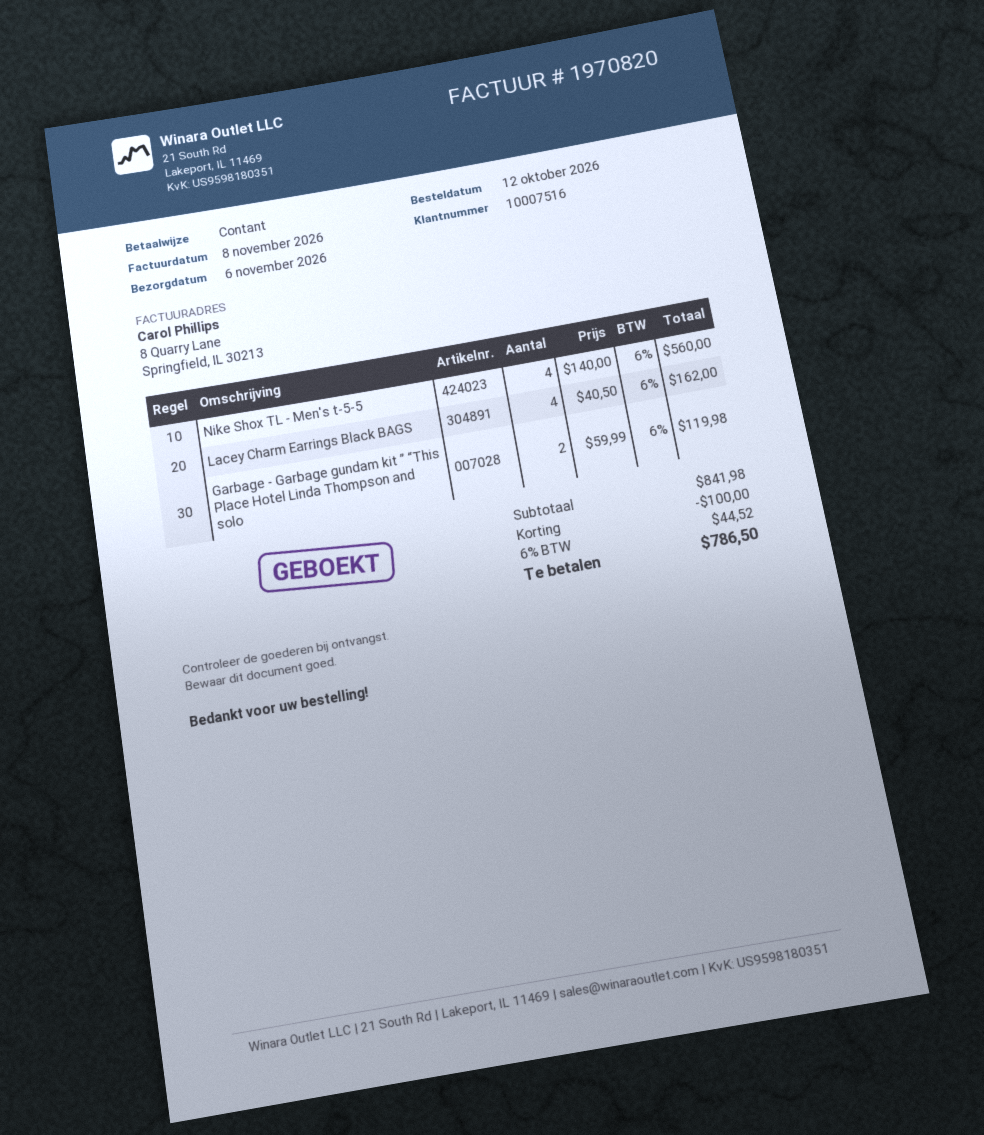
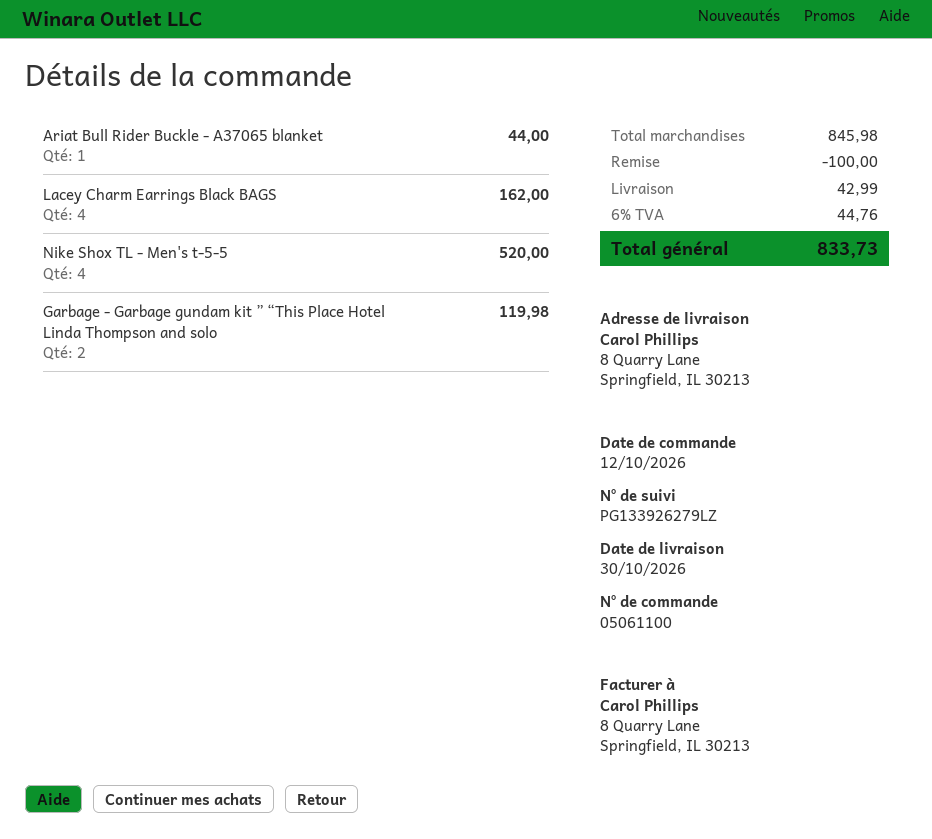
delivery date: 2026-11-06 -> 2026-10-30
Nike Shox TL - Men's t-5-5: 4 for 560.00 -> 4 for 520.00
Ariat Bull Rider Buckle - A37065 blanket: none -> 1 for 44.00
subtotal: 841.98 -> 845.98
shipping: none -> 42.99
tax: 6% = 44.52 -> 6% = 44.76
total: 786.50 -> 833.73

